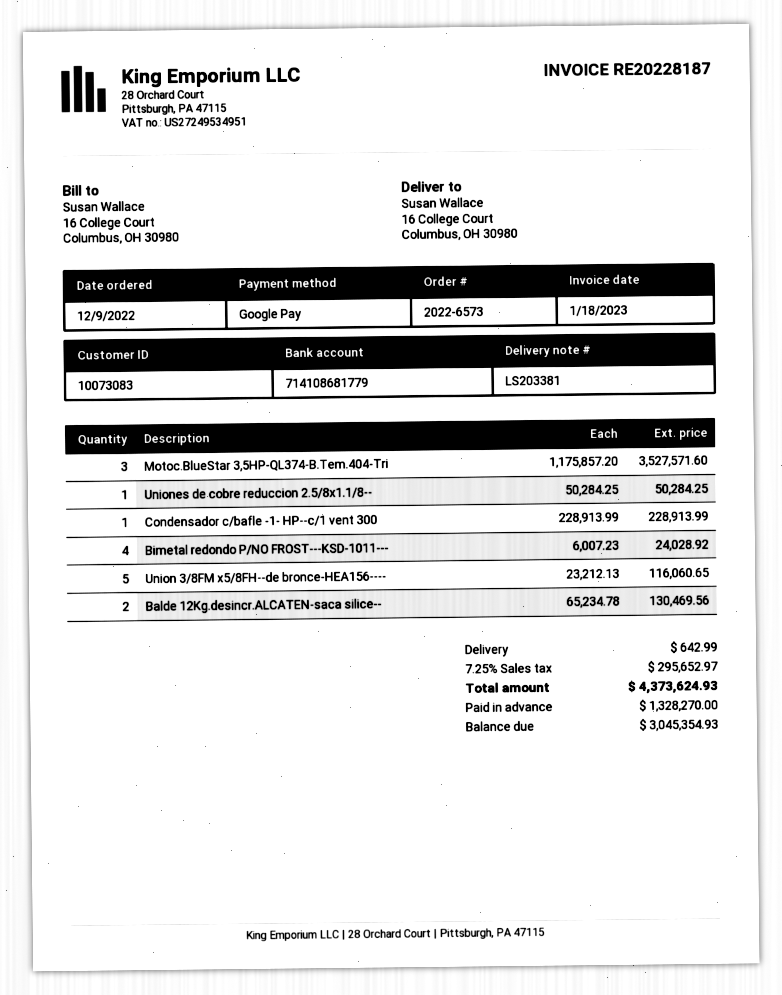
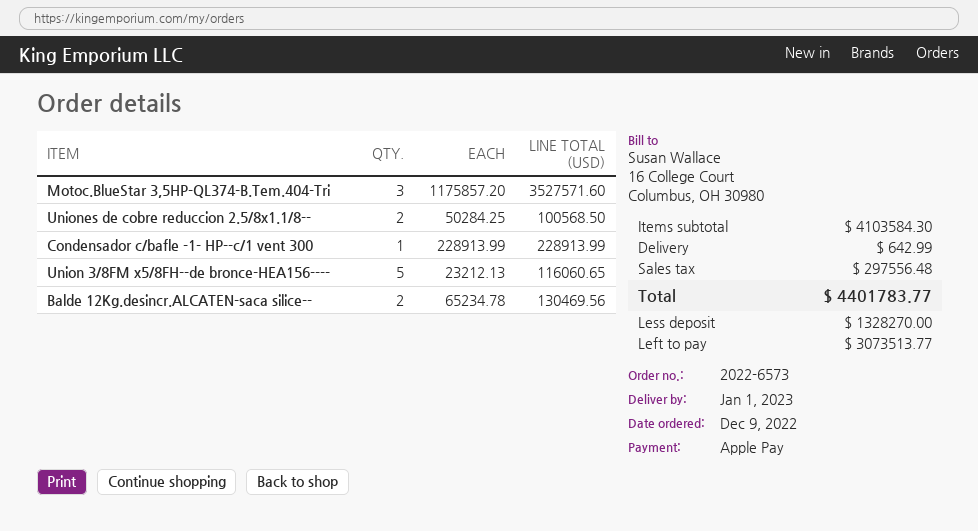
payment method: Google Pay -> Apple Pay
Uniones de cobre reduccion 2.5/8x1.1/8--: 1 x 50284.25 = 50284.25 -> 2 x 50284.25 = 100568.50
Bimetal redondo P/NO FROST---KSD-1011---: 4 x 6007.23 = 24028.92 -> none
tax: 295652.97 -> 297556.48
total: 4373624.93 -> 4401783.77
balance: 3045354.93 -> 3073513.77

